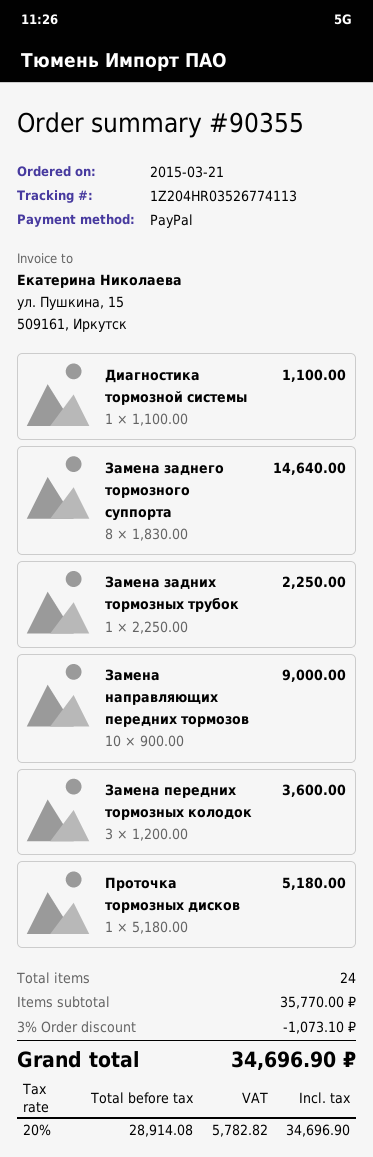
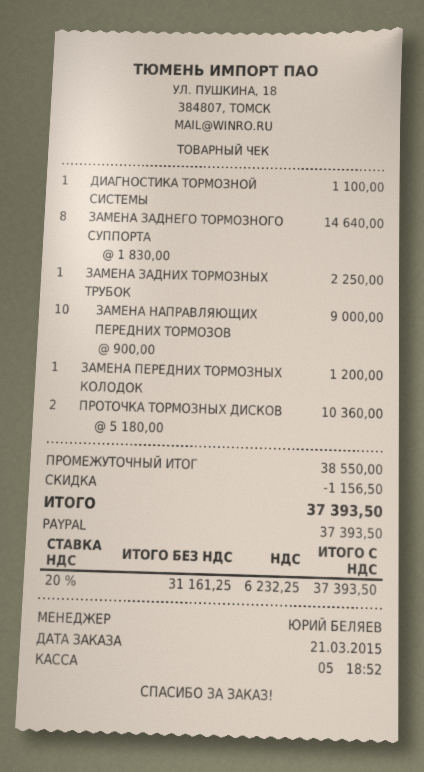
Замена передних тормозных колодок: 3 x 1200.00 = 3600.00 -> 1 x 1200.00 = 1200.00
Проточка тормозных дисков: 1 x 5180.00 = 5180.00 -> 2 x 5180.00 = 10360.00
subtotal: 35770.00 -> 38550.00
discount: 1073.10 -> 1156.50
net: 28914.08 -> 31161.25
tax: 20% = 5782.82 -> 20% = 6232.25
total: 34696.90 -> 37393.50

